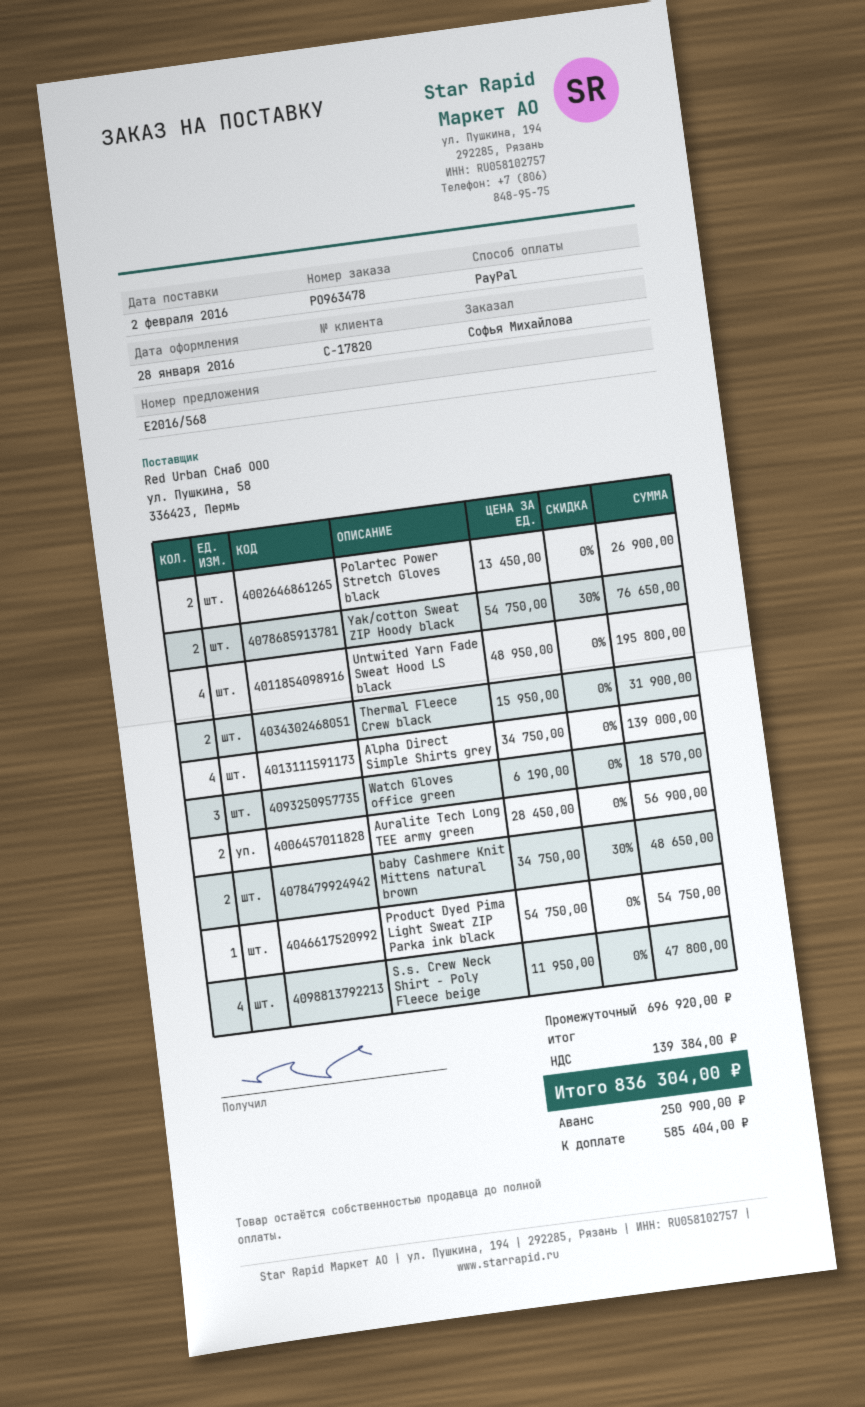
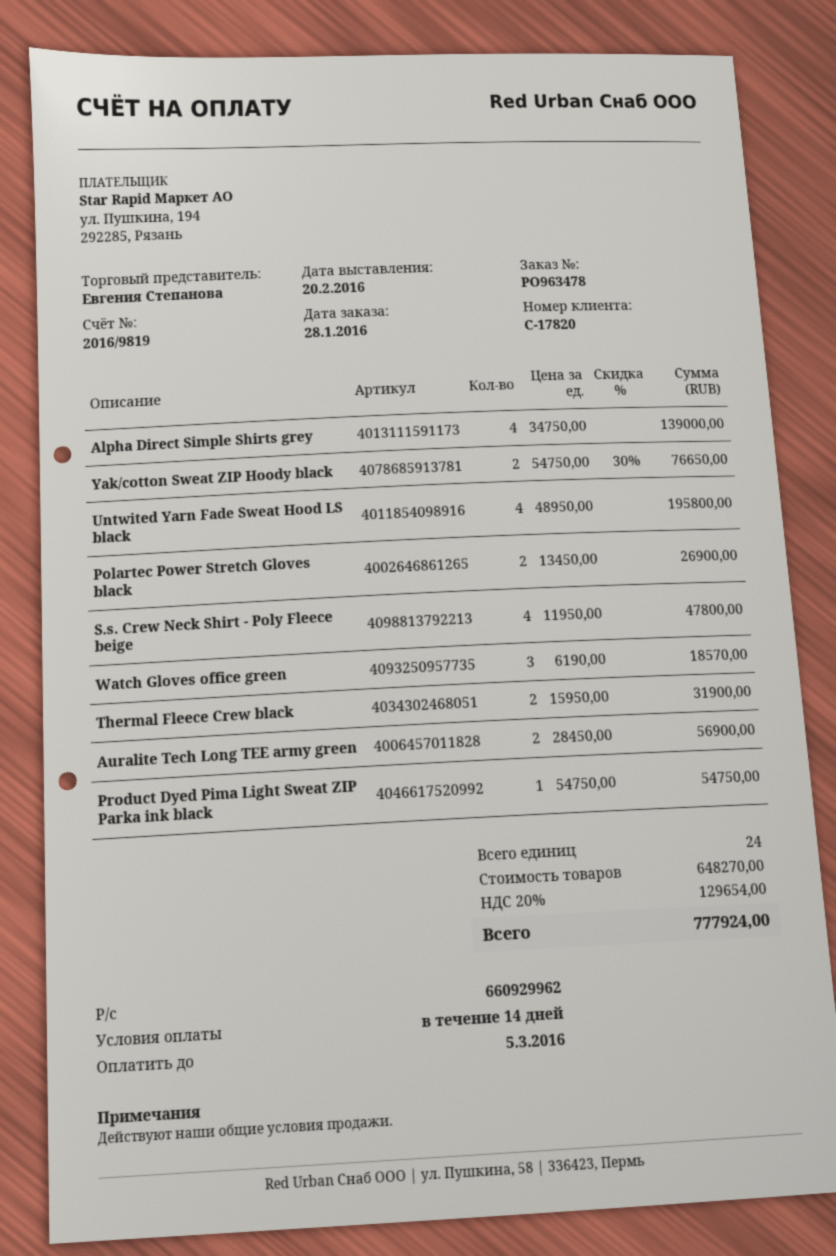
baby Cashmere Knit Mittens natural brown: 2 x 34750.00 - 30% = 48650.00 -> none
subtotal: 696920.00 -> 648270.00
tax: 139384.00 -> 129654.00
total: 836304.00 -> 777924.00

